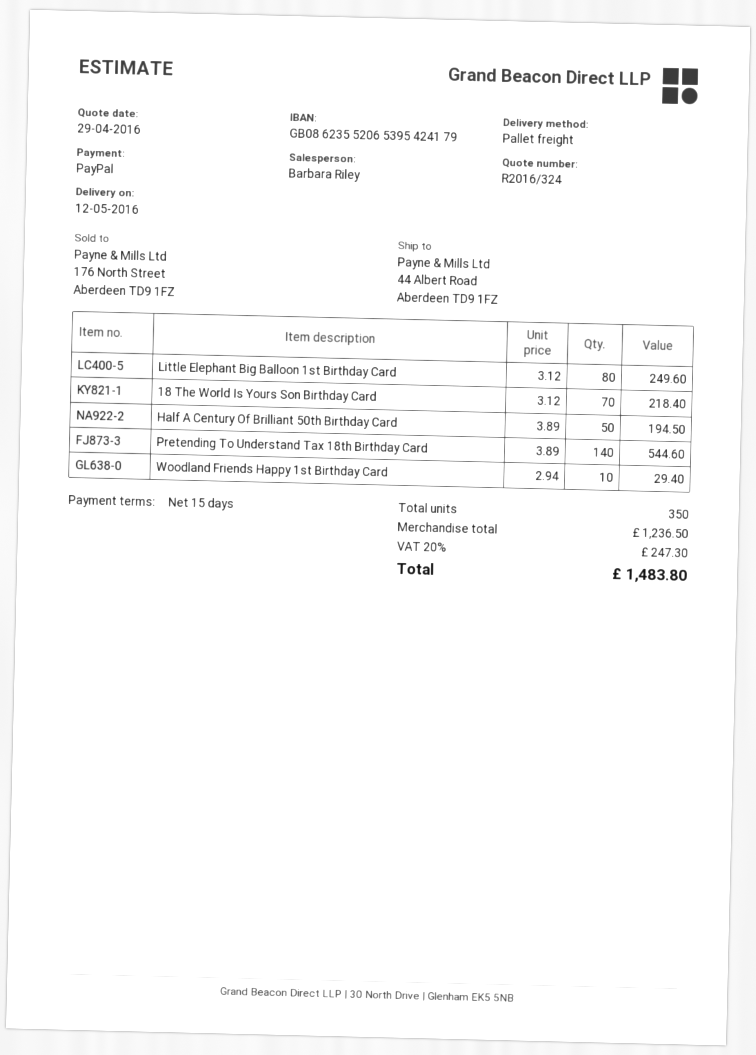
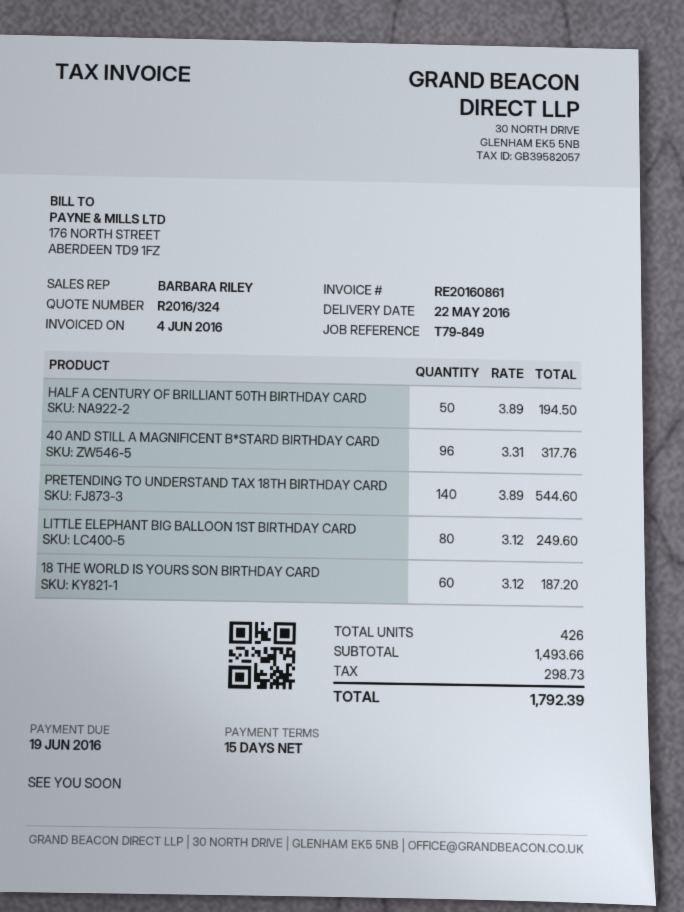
delivery date: 2016-05-12 -> 2016-05-22
18 The World Is Yours Son Birthday Card: 70 x 3.12 = 218.40 -> 60 x 3.12 = 187.20
Woodland Friends Happy 1st Birthday Card: 10 x 2.94 = 29.40 -> none
40 AND STILL A MAGNIFICENT B*STARD BIRTHDAY CARD: none -> 96 x 3.31 = 317.76
total quantity: 350 -> 426
subtotal: 1236.50 -> 1493.66
tax: 247.30 -> 298.73
total: 1483.80 -> 1792.39

